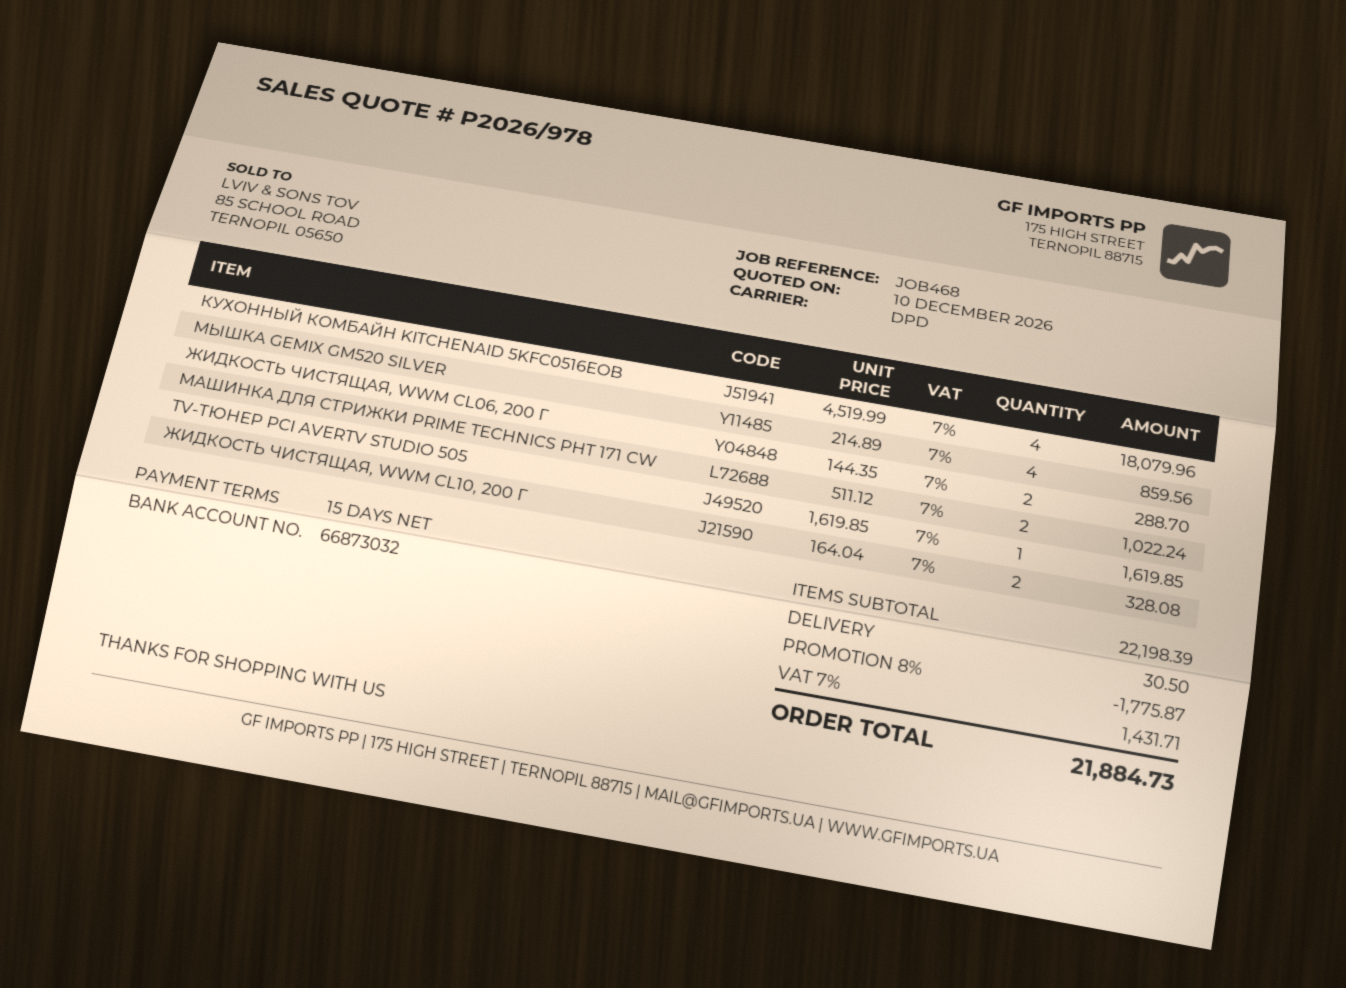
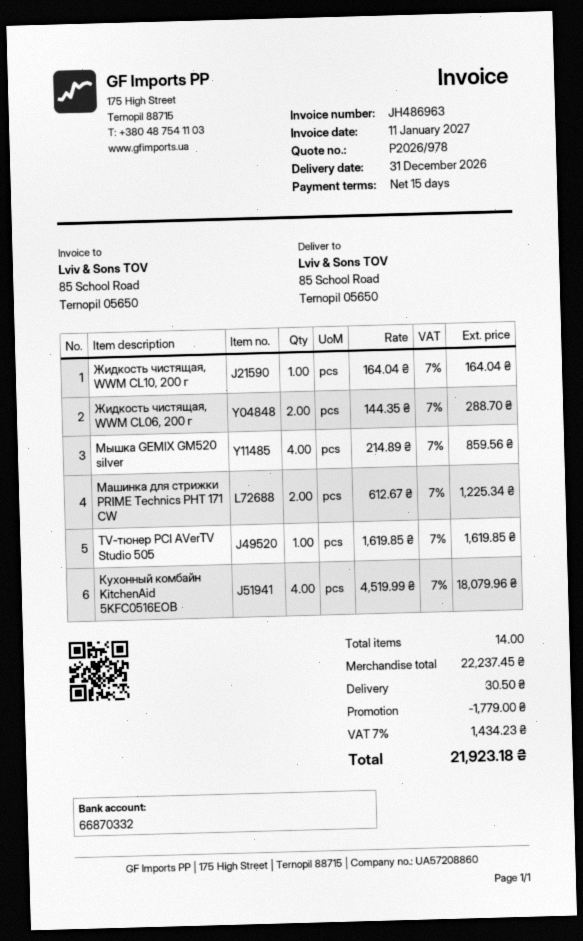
bank account: 66873032 -> 66870332
МАШИНКА ДЛЯ СТРИЖКИ PRIME TECHNICS PHT 171 CW: 2 x 511.12 = 1022.24 -> 2 x 612.67 = 1225.34
ЖИДКОСТЬ ЧИСТЯЩАЯ, WWM CL10, 200 Г: 2 x 164.04 = 328.08 -> 1 x 164.04 = 164.04
subtotal: 22198.39 -> 22237.45
discount: 1775.87 -> 1779.00
tax: 7% = 1431.71 -> 7% = 1434.23
total: 21884.73 -> 21923.18

